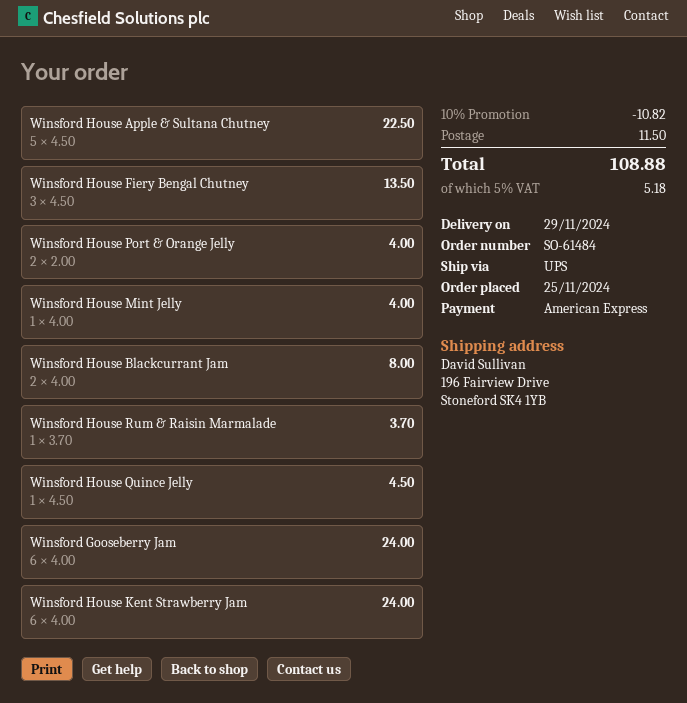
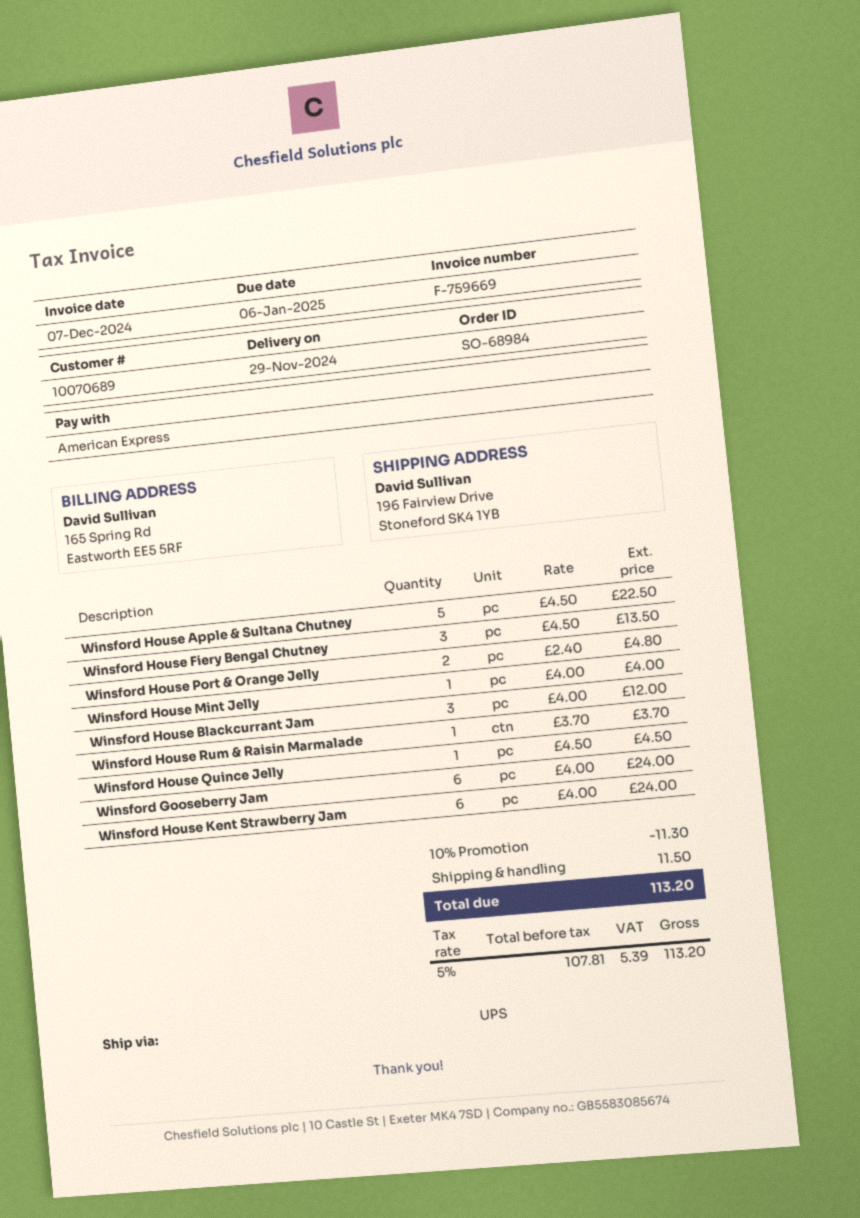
order number: SO-61484 -> SO-68984
Winsford House Port & Orange Jelly: 2 x 2.00 = 4.00 -> 2 x 2.40 = 4.80
Winsford House Blackcurrant Jam: 2 x 4.00 = 8.00 -> 3 x 4.00 = 12.00
discount: 10% = 10.82 -> 10% = 11.30
tax: 5% = 5.18 -> 5% = 5.39
total: 108.88 -> 113.20

